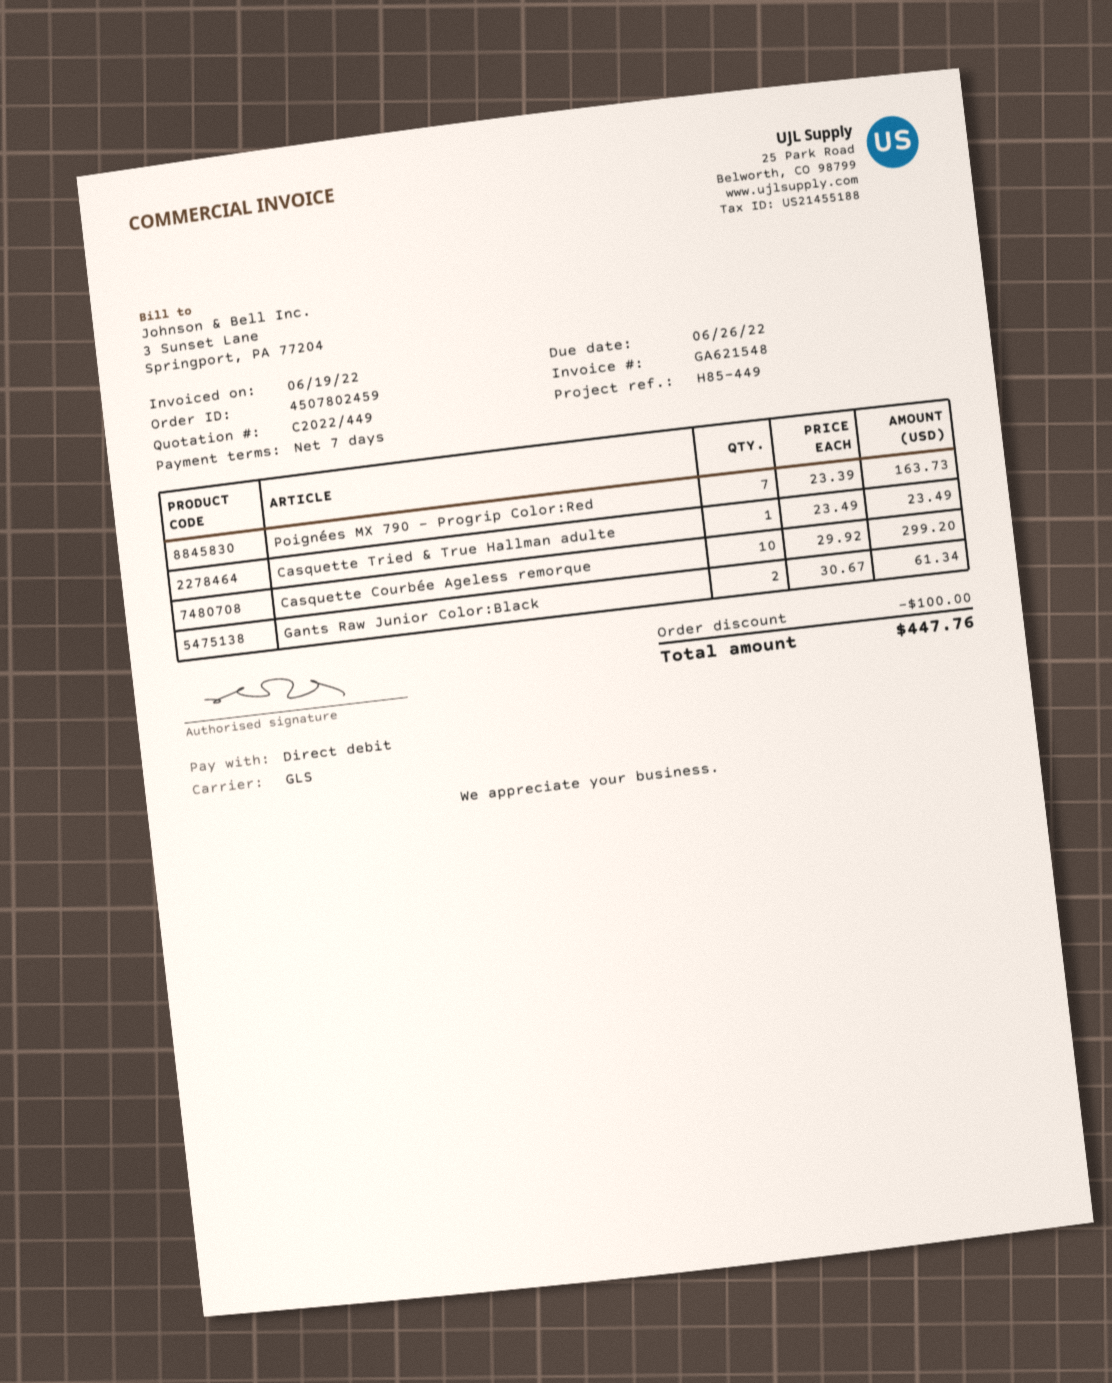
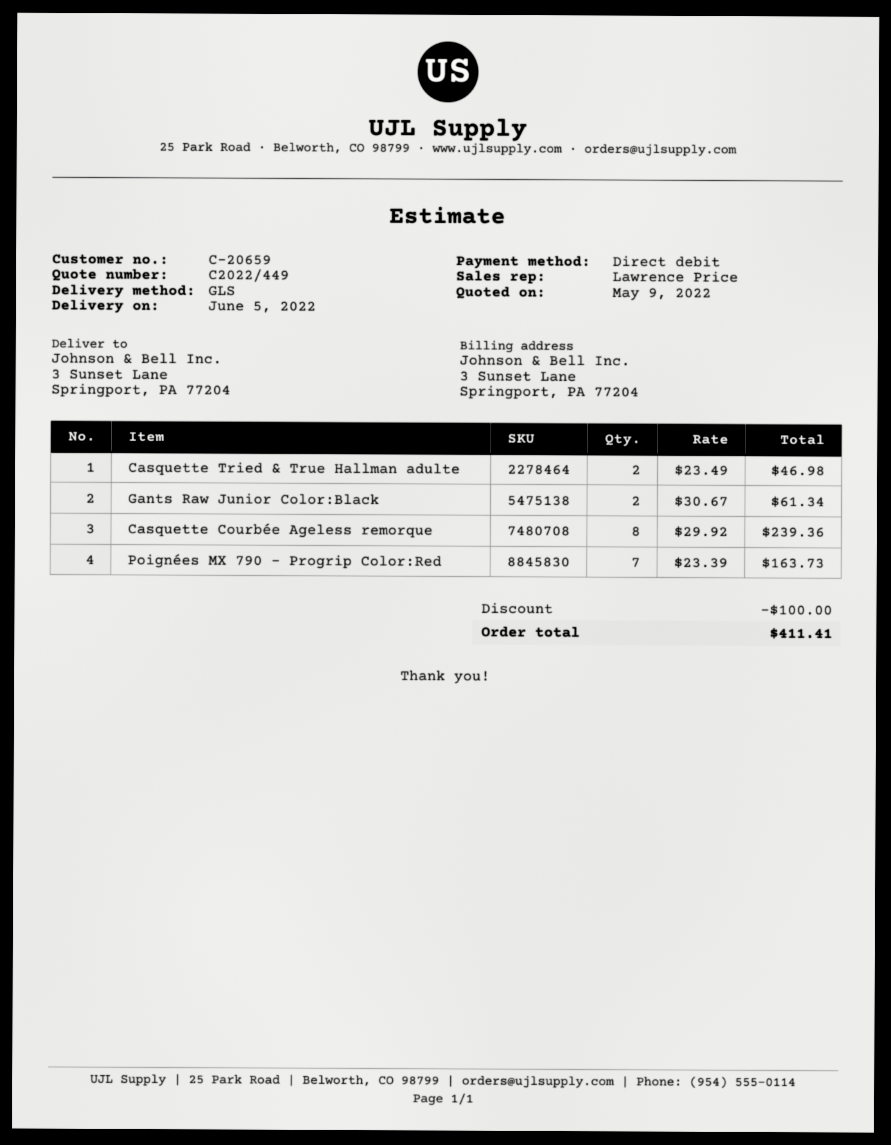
Casquette Tried & True Hallman adulte: 1 x 23.49 = 23.49 -> 2 x 23.49 = 46.98
Casquette Courbée Ageless remorque: 10 x 29.92 = 299.20 -> 8 x 29.92 = 239.36
total: 447.76 -> 411.41

